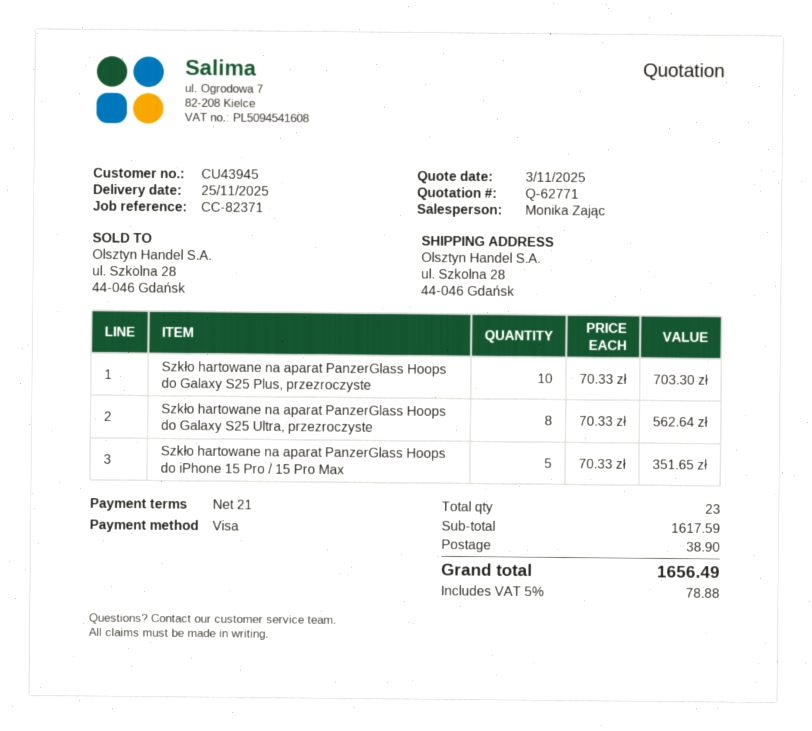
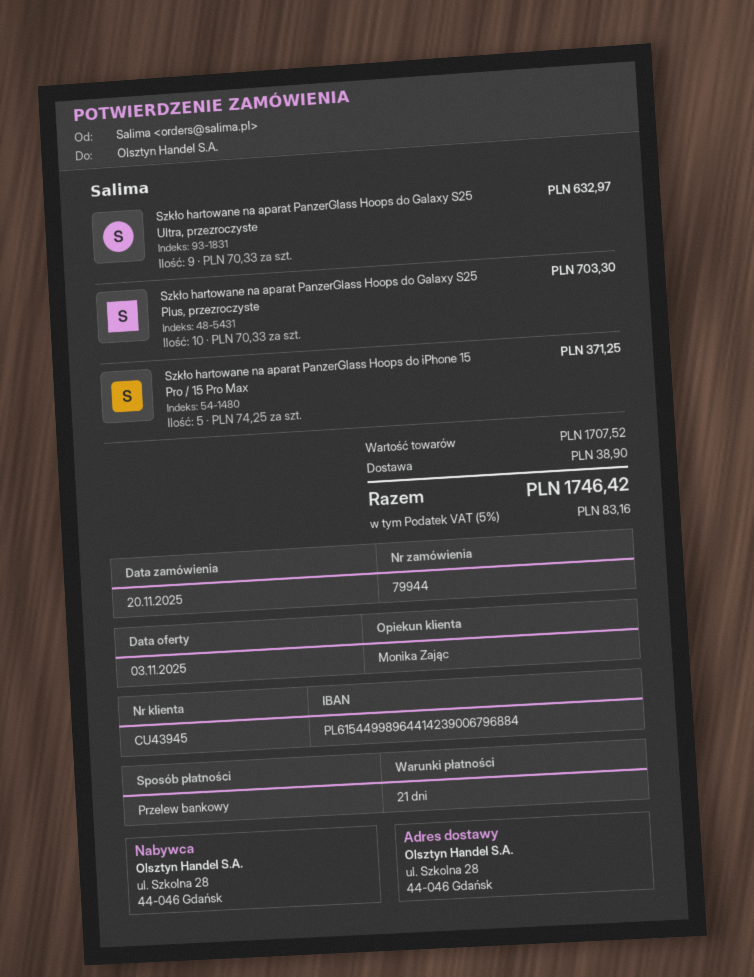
payment method: Visa -> bank transfer
Szkło hartowane na aparat PanzerGlass Hoops do Galaxy S25 Ultra, przezroczyste: 8 x 70.33 = 562.64 -> 9 x 70.33 = 632.97
Szkło hartowane na aparat PanzerGlass Hoops do iPhone 15 Pro / 15 Pro Max: 5 x 70.33 = 351.65 -> 5 x 74.25 = 371.25
subtotal: 1617.59 -> 1707.52
tax: 5% = 78.88 -> 5% = 83.16
total: 1656.49 -> 1746.42

